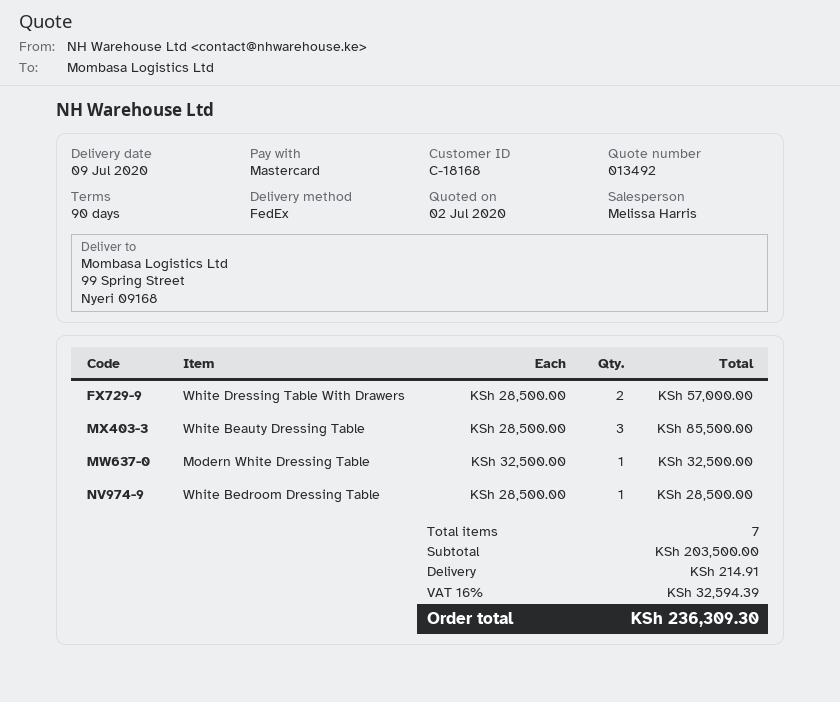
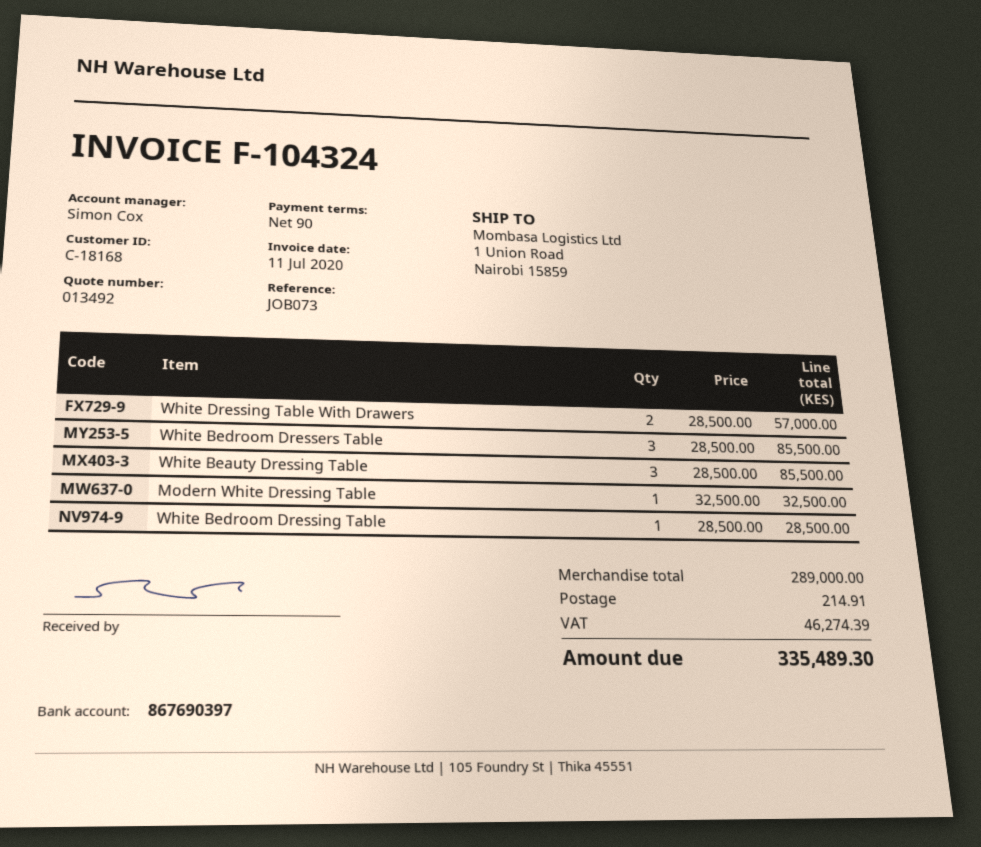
sales rep: Melissa Harris -> Simon Cox
ship to: 99 Spring Street, Nyeri 09168 -> 1 Union Road, Nairobi 15859
White Bedroom Dressers Table: none -> 3 x 28500.00 = 85500.00
subtotal: 203500.00 -> 289000.00
tax: 32594.39 -> 46274.39
total: 236309.30 -> 335489.30

